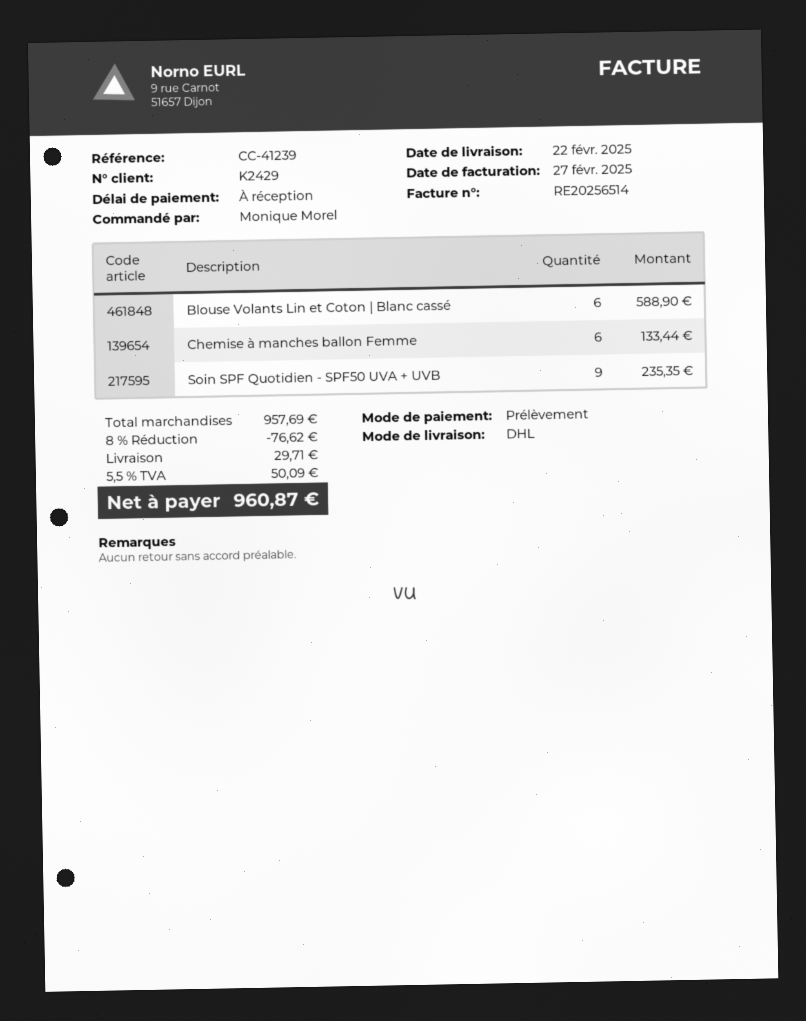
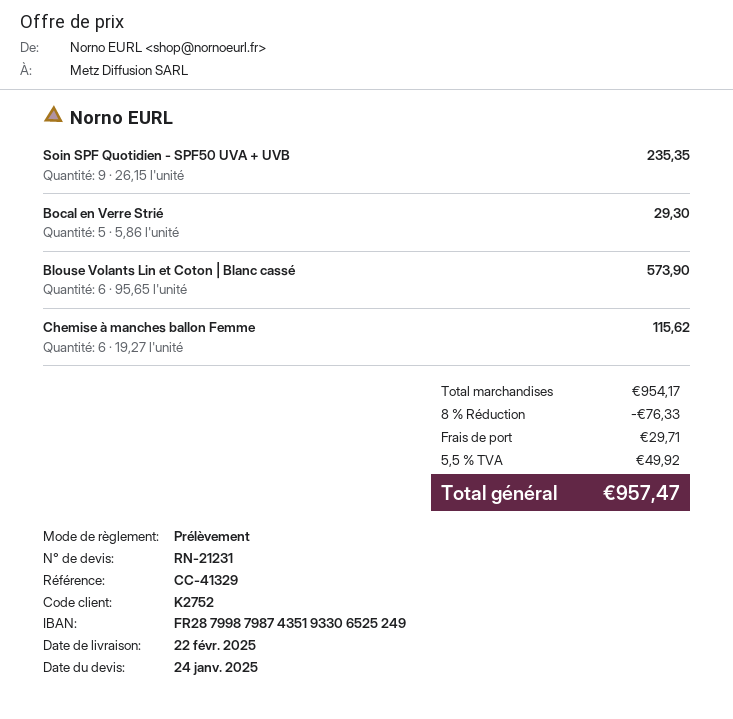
customer number: K2429 -> K2752
reference: CC-41239 -> CC-41329
Blouse Volants Lin et Coton | Blanc cassé: 6 for 588.90 -> 6 for 573.90
Chemise à manches ballon Femme: 6 for 133.44 -> 6 for 115.62
Bocal en Verre Strié: none -> 5 for 29.30
subtotal: 957.69 -> 954.17
discount: 8% = 76.62 -> 8% = 76.33
tax: 5.5% = 50.09 -> 5.5% = 49.92
total: 960.87 -> 957.47

